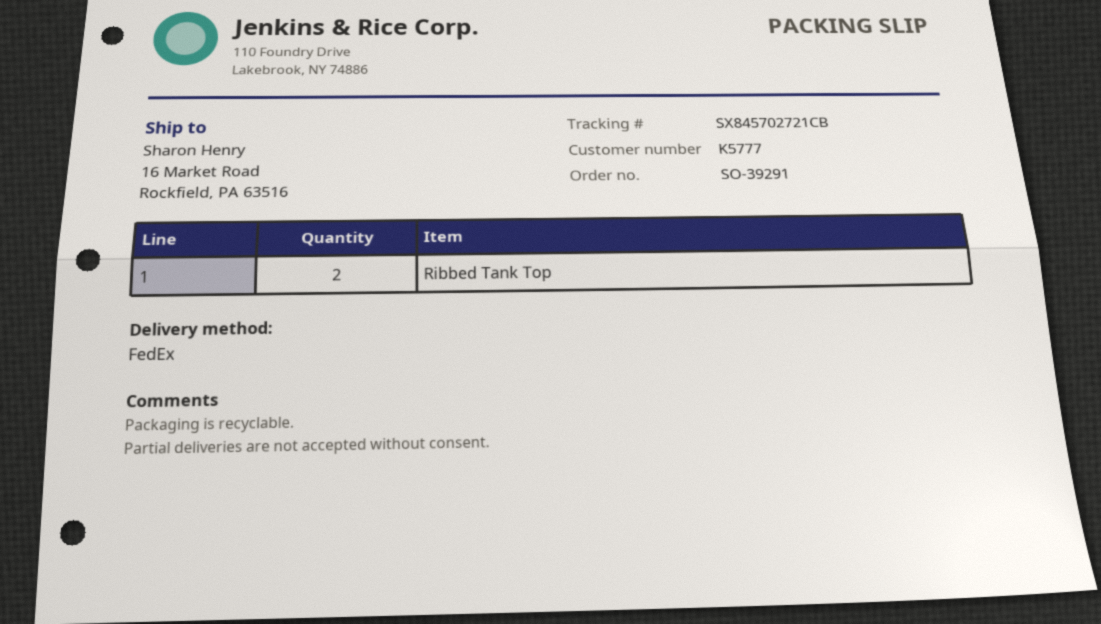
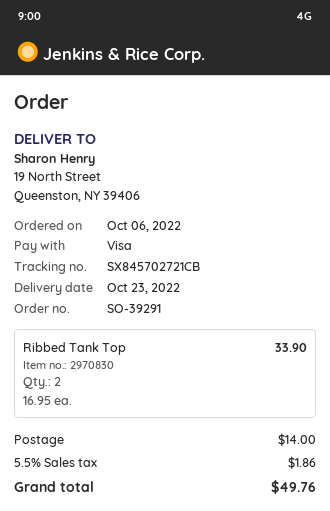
ship to: 16 Market Road, Rockfield, PA 63516 -> 19 North Street, Queenston, NY 39406

